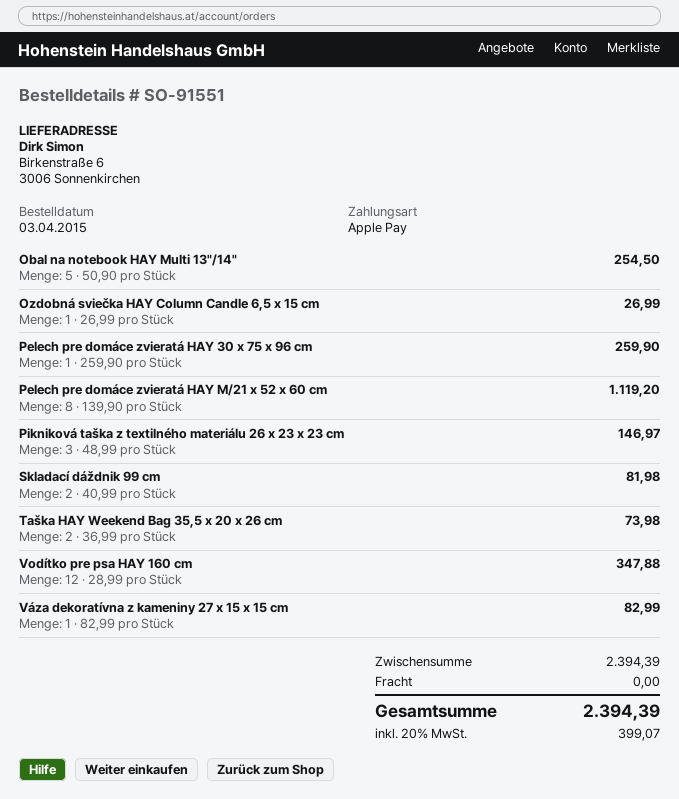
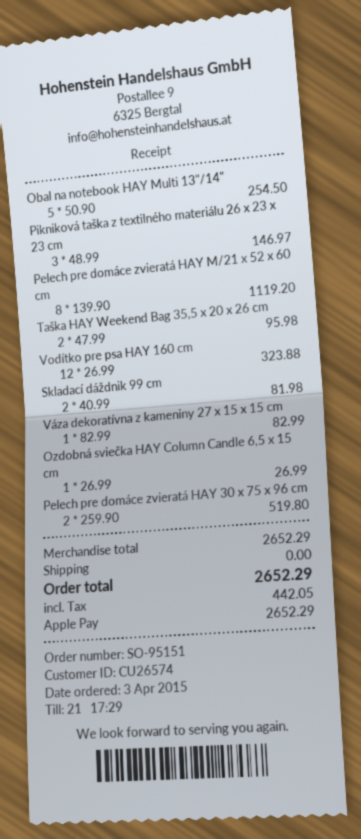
order number: SO-91551 -> SO-95151
Pelech pre domáce zvieratá HAY 30 x 75 x 96 cm: 1 x 259.90 = 259.90 -> 2 x 259.90 = 519.80
Taška HAY Weekend Bag 35,5 x 20 x 26 cm: 2 x 36.99 = 73.98 -> 2 x 47.99 = 95.98
Vodítko pre psa HAY 160 cm: 12 x 28.99 = 347.88 -> 12 x 26.99 = 323.88
subtotal: 2394.39 -> 2652.29
tax: 399.07 -> 442.05
total: 2394.39 -> 2652.29

